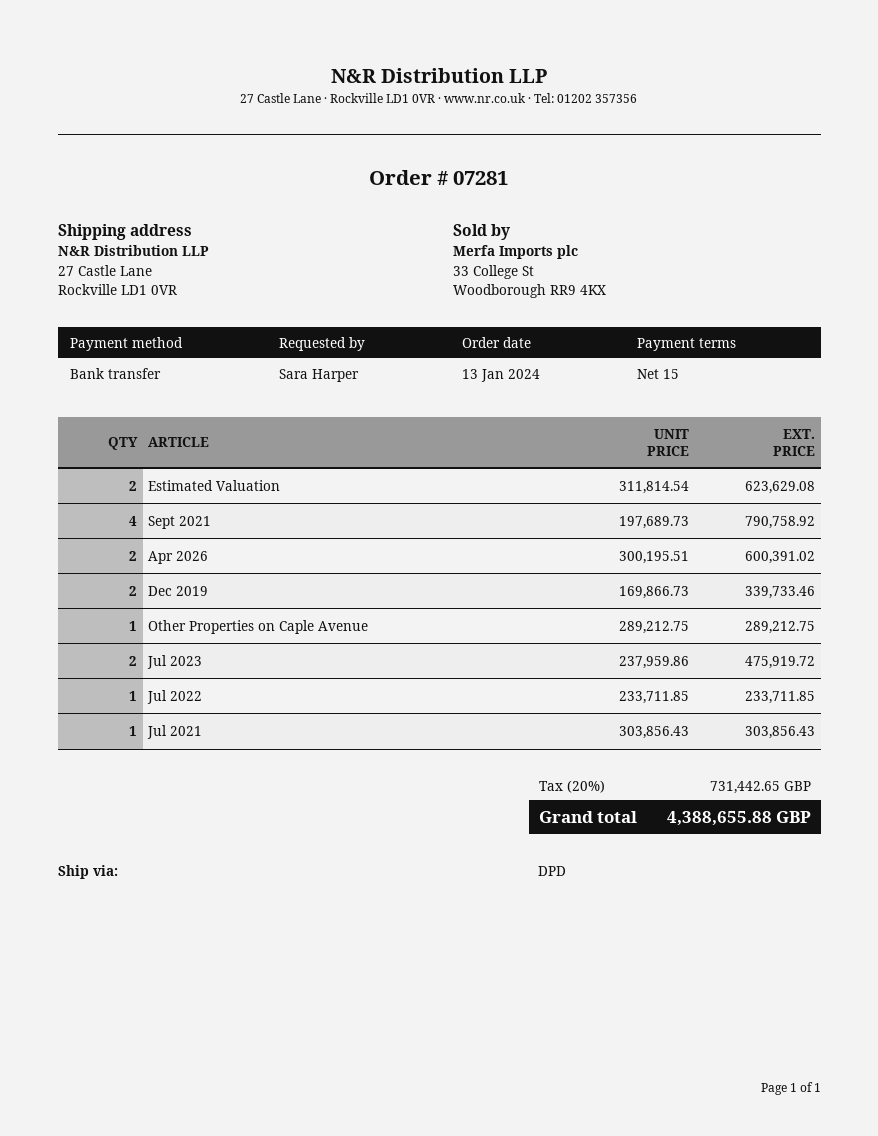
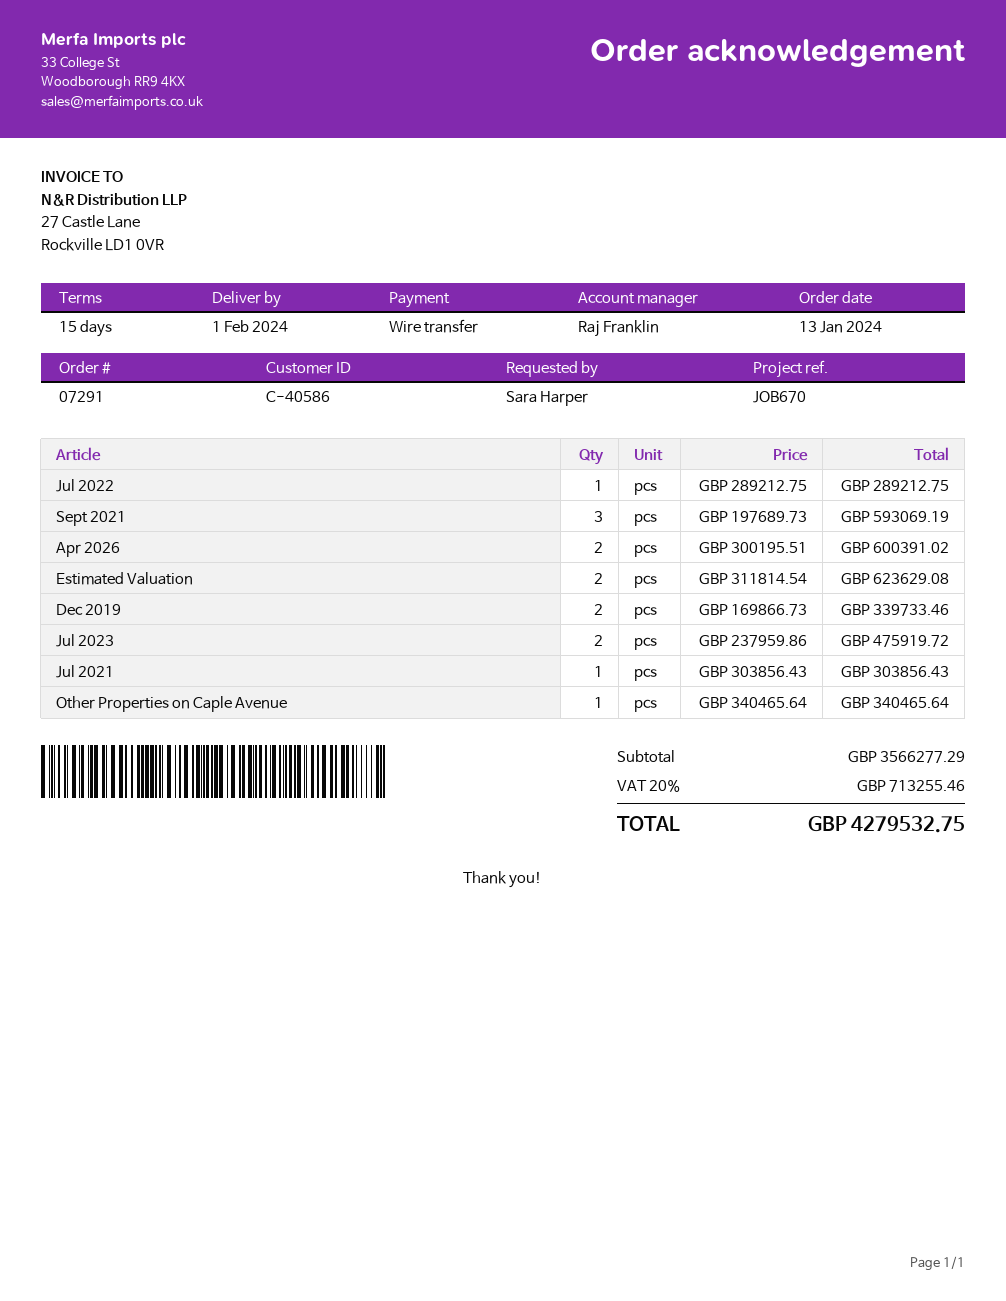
order number: 07281 -> 07291
Sept 2021: 4 x 197689.73 = 790758.92 -> 3 x 197689.73 = 593069.19
Other Properties on Caple Avenue: 1 x 289212.75 = 289212.75 -> 1 x 340465.64 = 340465.64
Jul 2022: 1 x 233711.85 = 233711.85 -> 1 x 289212.75 = 289212.75
tax: 20% = 731442.65 -> 20% = 713255.46
total: 4388655.88 -> 4279532.75

